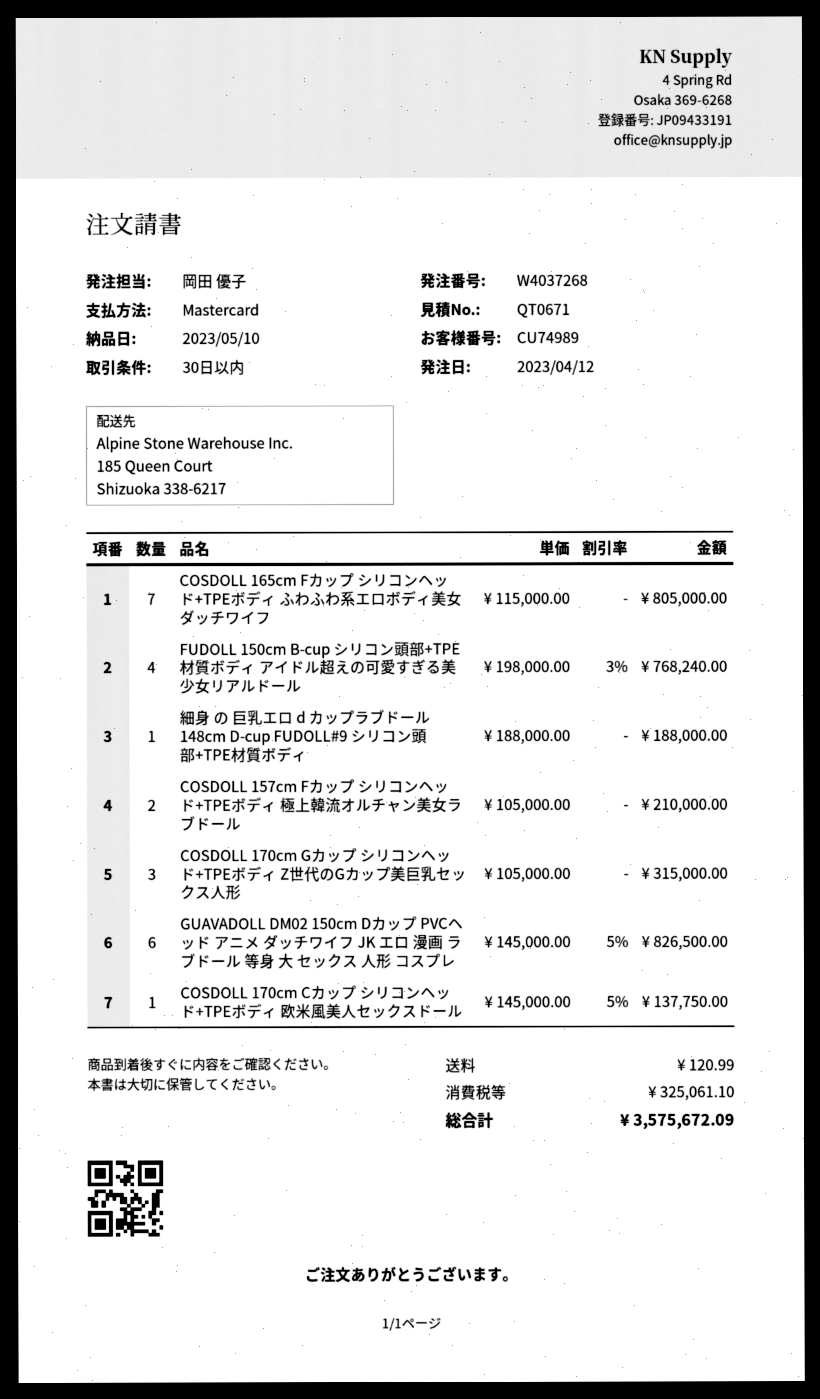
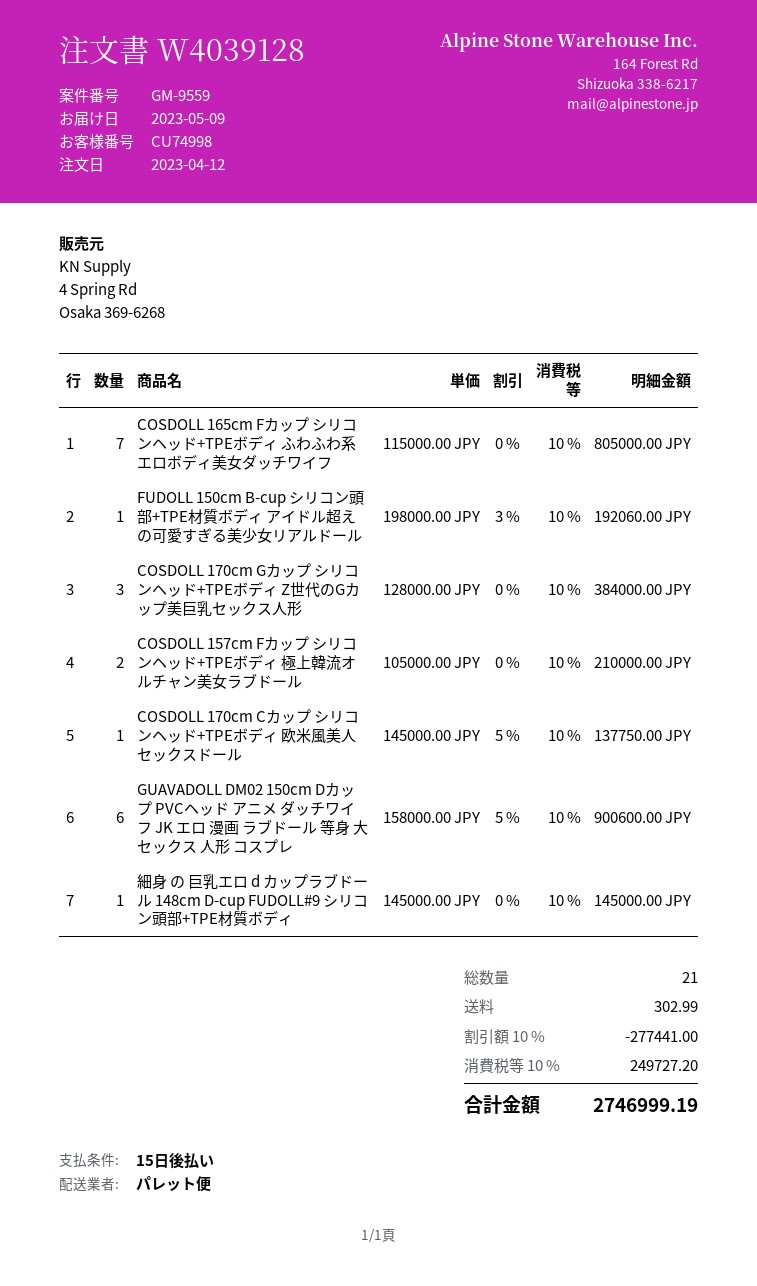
order number: W4037268 -> W4039128
delivery date: 2023-05-10 -> 2023-05-09
payment terms: 30 days -> 15 days
customer number: CU74989 -> CU74998
FUDOLL 150cm B-cup シリコン頭部+TPE材質ボディ アイドル超えの可愛すぎる美少女リアルドール: 4 x 198000.00 - 3% = 768240.00 -> 1 x 198000.00 - 3% = 192060.00
細身 の 巨乳エロ d カップラブドール 148cm D-cup FUDOLL#9 シリコン頭部+TPE材質ボディ: 1 x 188000.00 = 188000.00 -> 1 x 145000.00 = 145000.00
COSDOLL 170cm Gカップ シリコンヘッド+TPEボディ Z世代のGカップ美巨乳セックス人形: 3 x 105000.00 = 315000.00 -> 3 x 128000.00 = 384000.00
GUAVADOLL DM02 150cm Dカップ PVCヘッド アニメ ダッチワイフ JK エロ 漫画 ラブドール 等身 大 セックス 人形 コスプレ: 6 x 145000.00 - 5% = 826500.00 -> 6 x 158000.00 - 5% = 900600.00
discount: none -> 10% = 277441.00
shipping: 120.99 -> 302.99
tax: 325061.10 -> 249727.20
total: 3575672.09 -> 2746999.19

